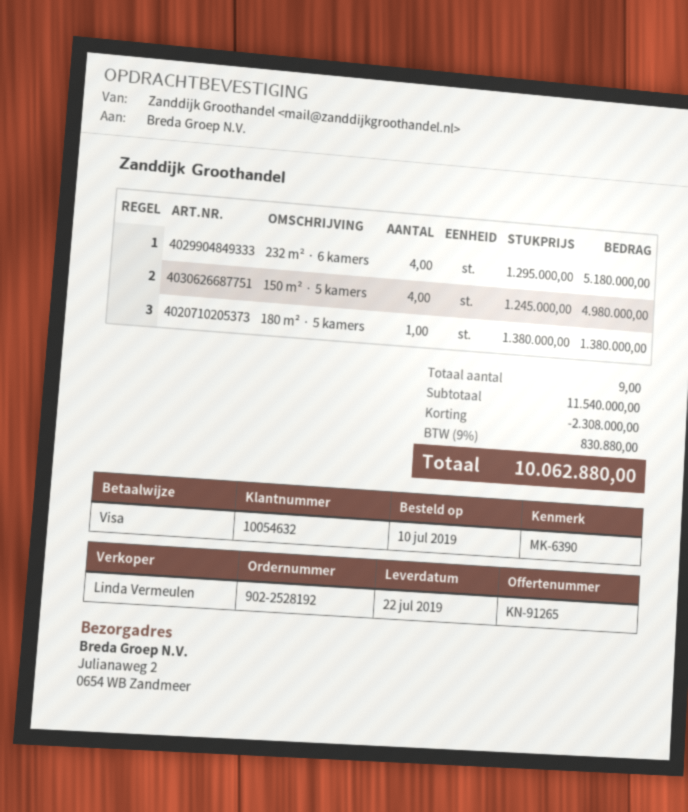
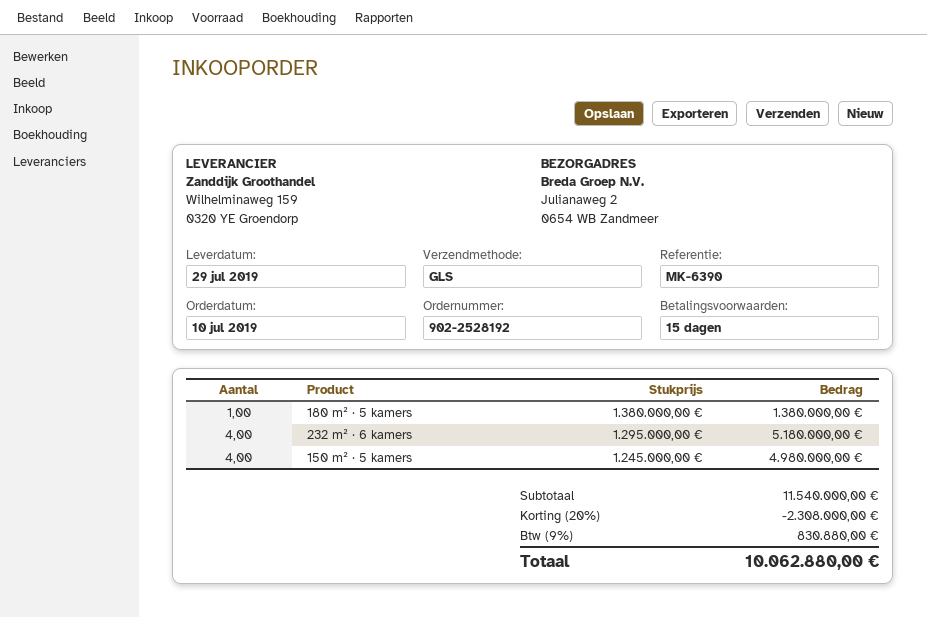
delivery date: 2019-07-22 -> 2019-07-29

